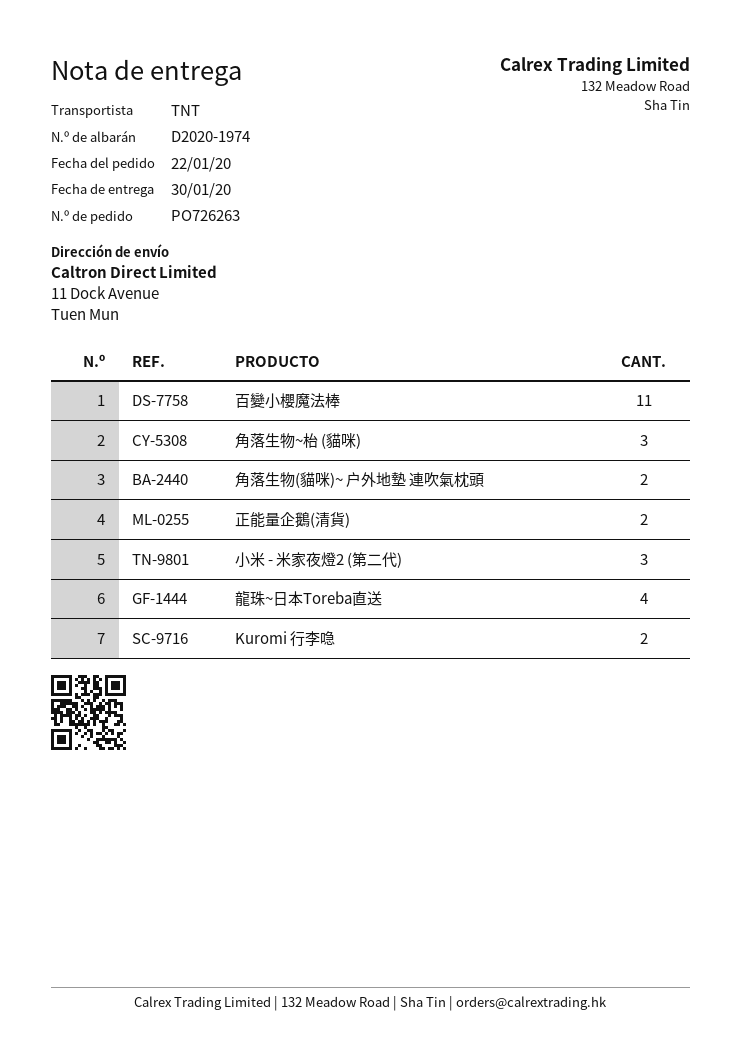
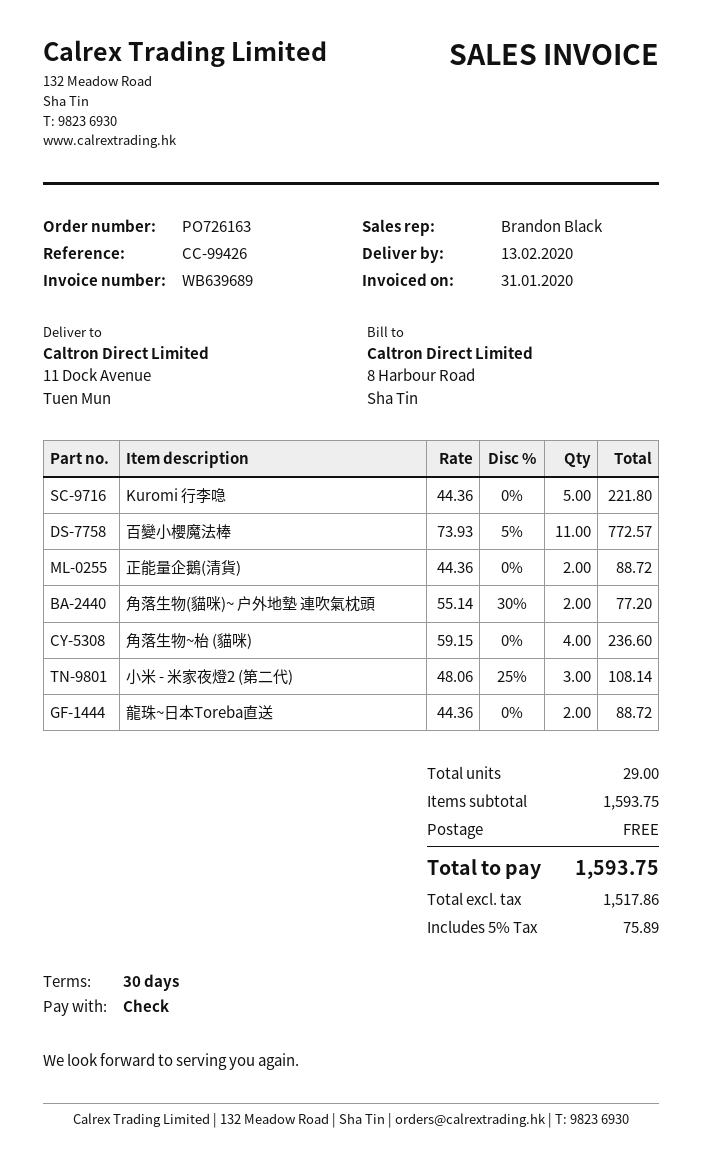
order number: PO726263 -> PO726163
delivery date: 2020-01-30 -> 2020-02-13
角落生物~枱 (貓咪): 3 -> 4
龍珠~日本Toreba直送: 4 -> 2
Kuromi 行李喼: 2 -> 5

